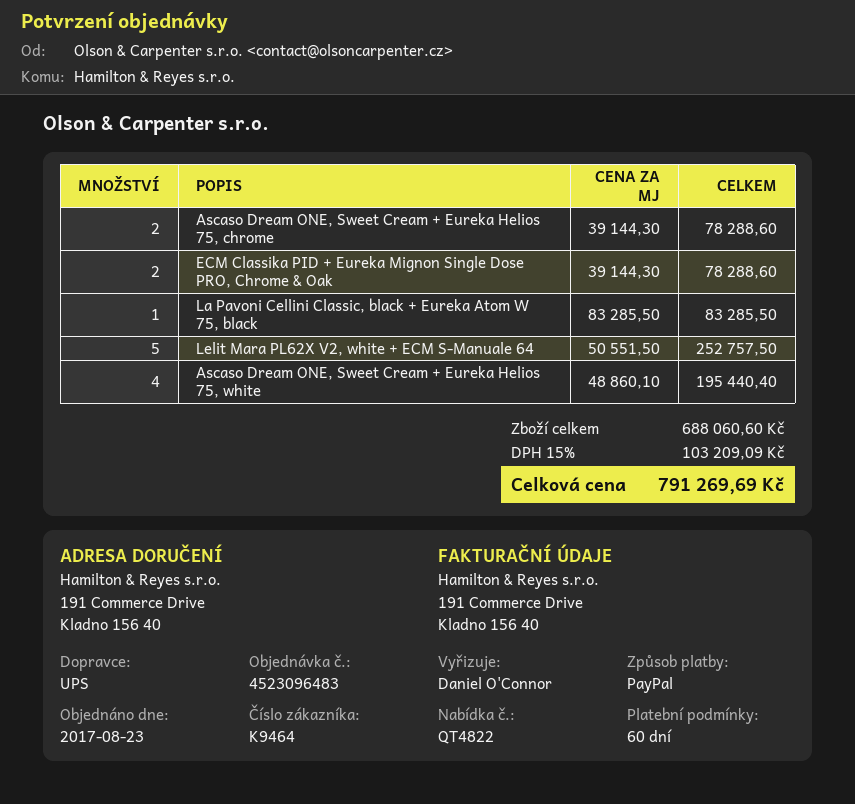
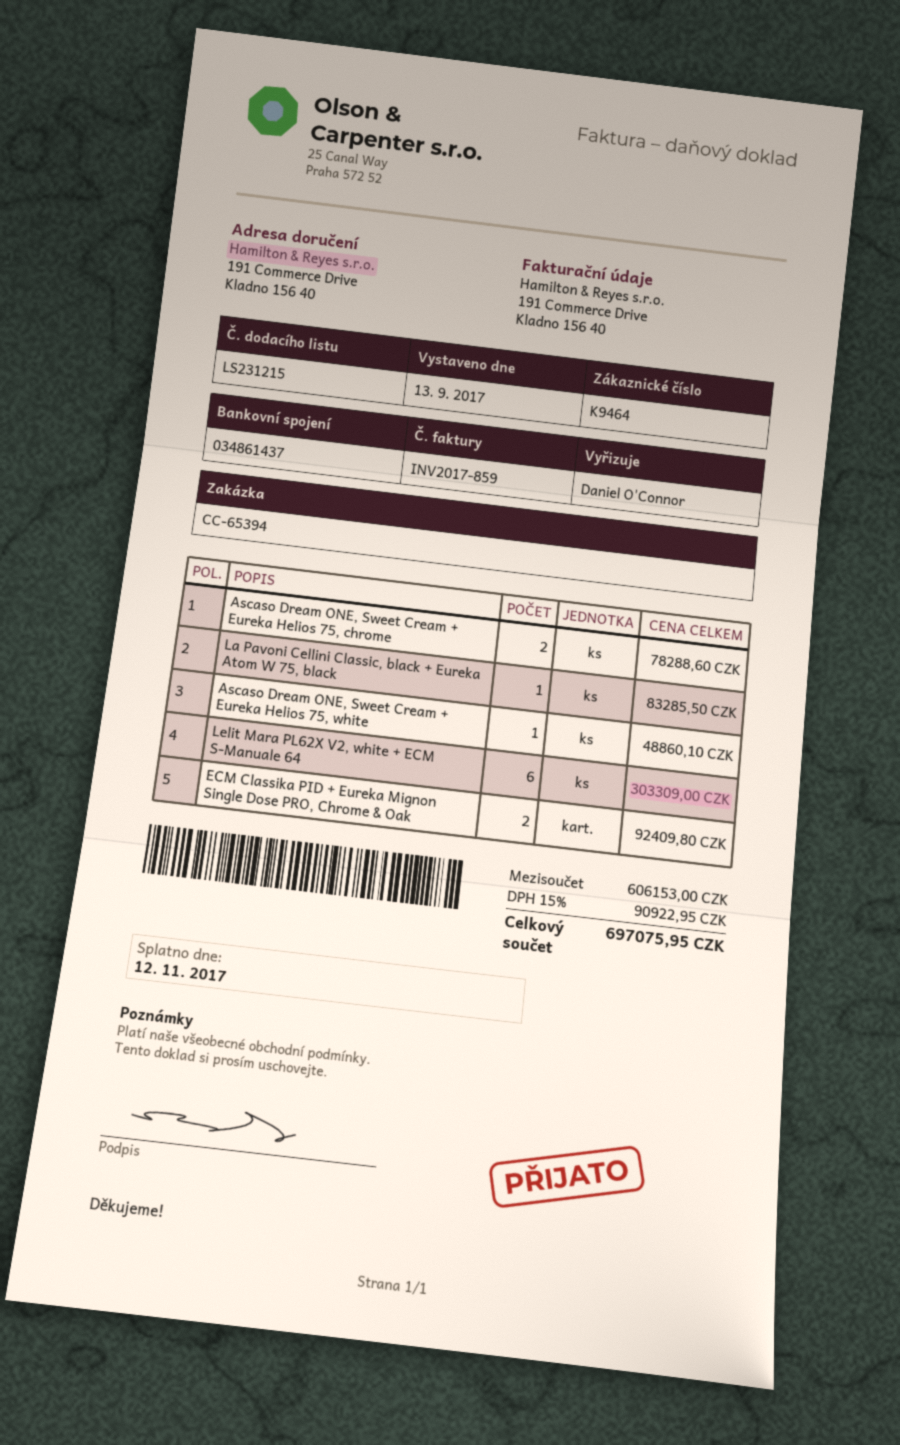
ECM Classika PID + Eureka Mignon Single Dose PRO, Chrome & Oak: 2 for 78288.60 -> 2 for 92409.80
Lelit Mara PL62X V2, white + ECM S-Manuale 64: 5 for 252757.50 -> 6 for 303309.00
Ascaso Dream ONE, Sweet Cream + Eureka Helios 75, white: 4 for 195440.40 -> 1 for 48860.10
subtotal: 688060.60 -> 606153.00
tax: 15% = 103209.09 -> 15% = 90922.95
total: 791269.69 -> 697075.95

